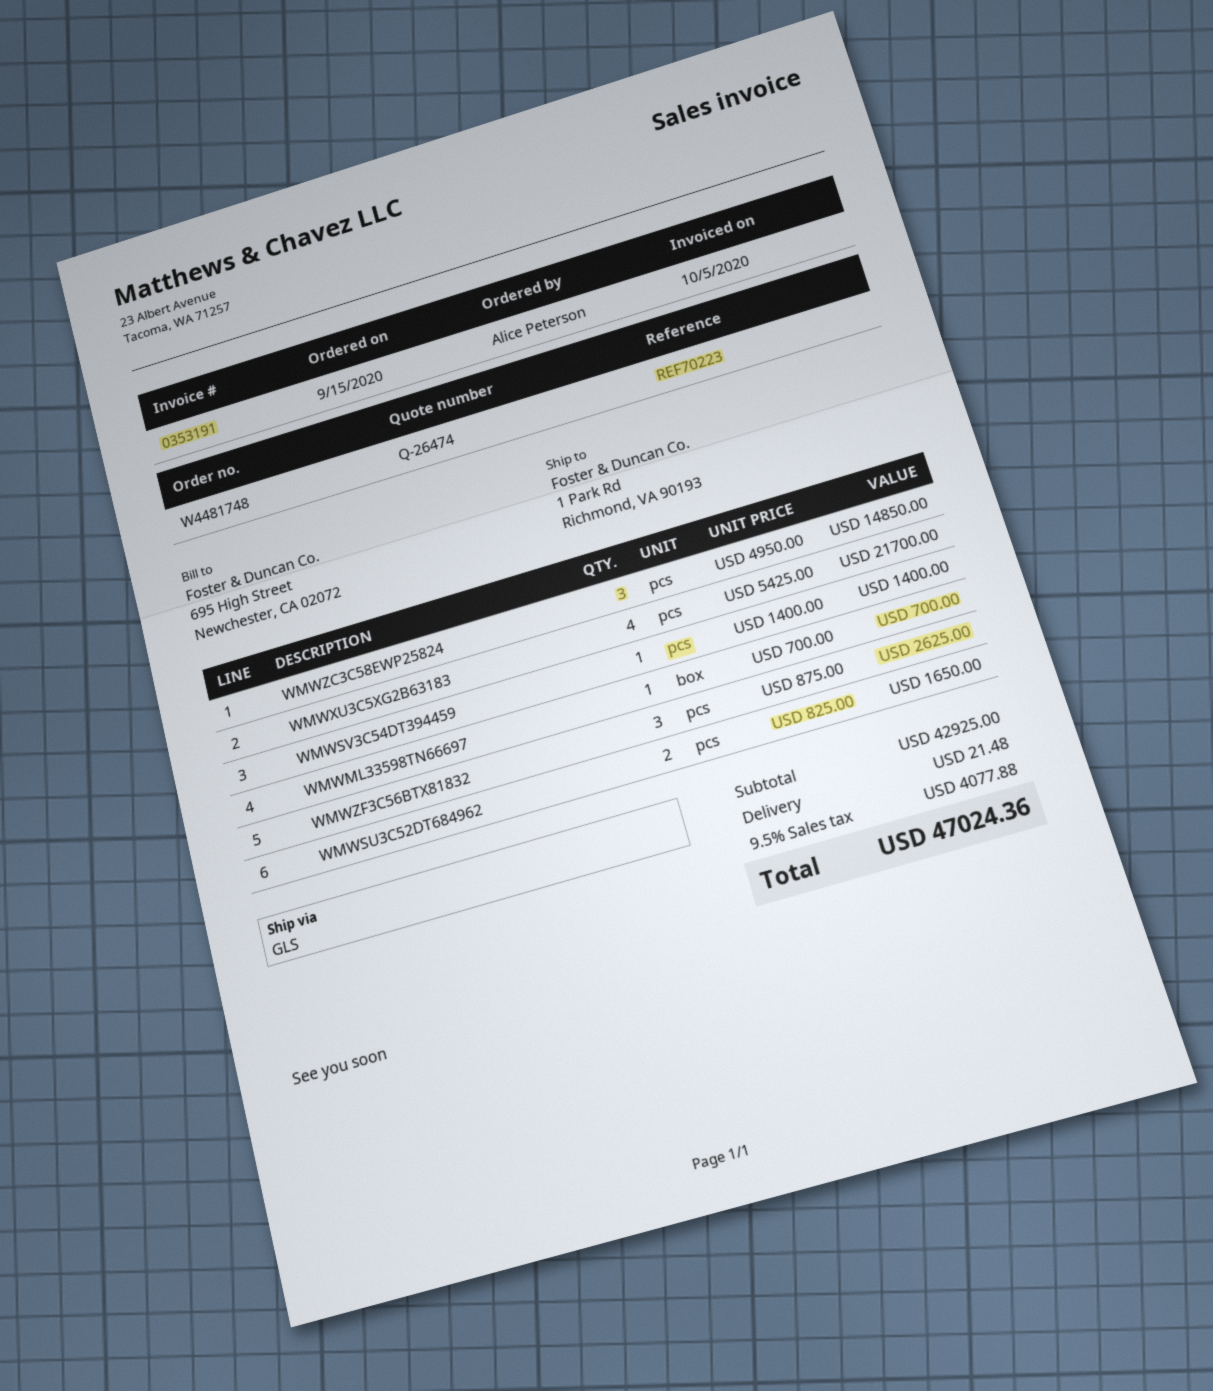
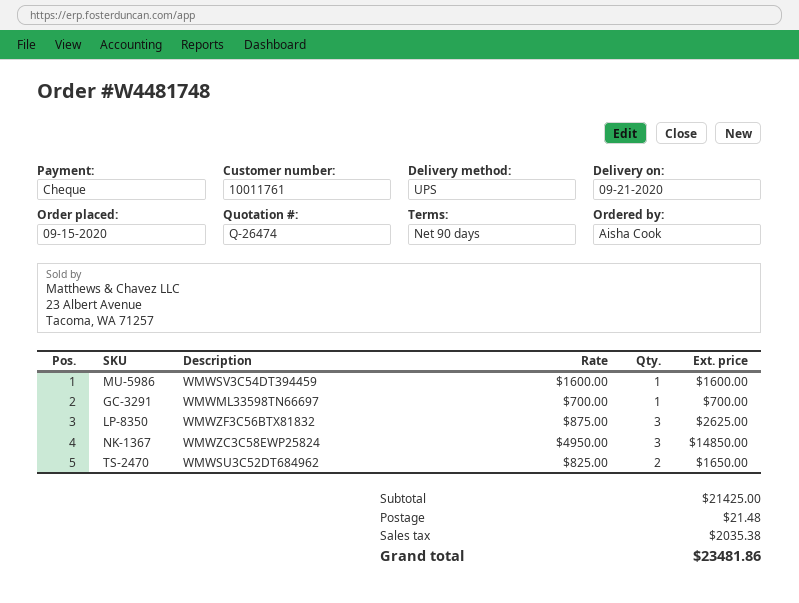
ordered by: Alice Peterson -> Aisha Cook
shipping method: GLS -> UPS
WMWXU3C5XG2B63183: 4 x 5425.00 = 21700.00 -> none
WMWSV3C54DT394459: 1 x 1400.00 = 1400.00 -> 1 x 1600.00 = 1600.00
subtotal: 42925.00 -> 21425.00
tax: 4077.88 -> 2035.38
total: 47024.36 -> 23481.86

